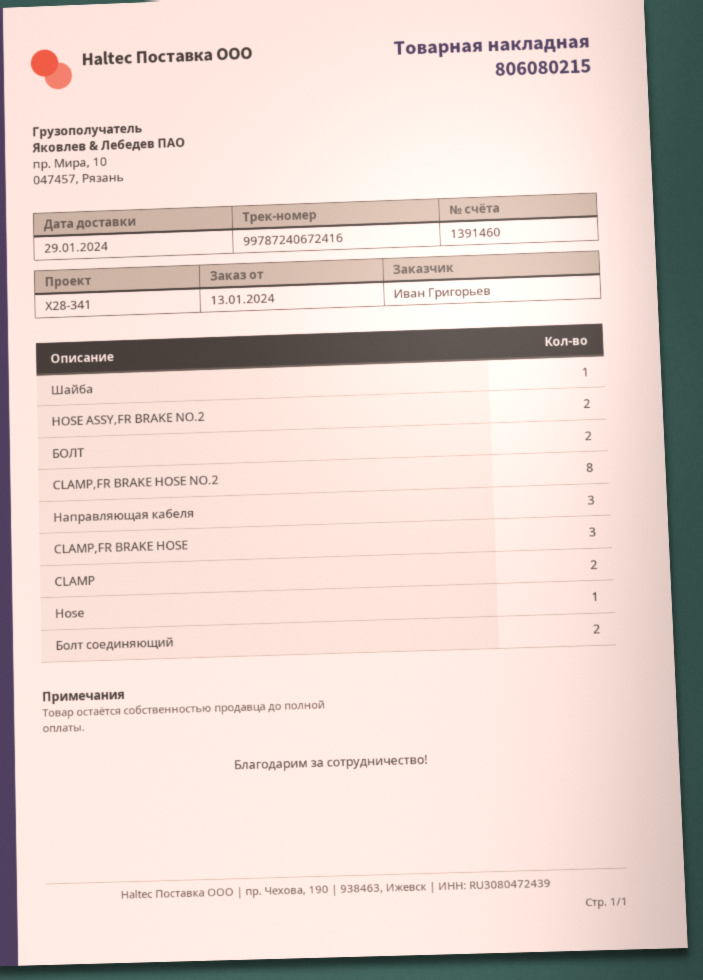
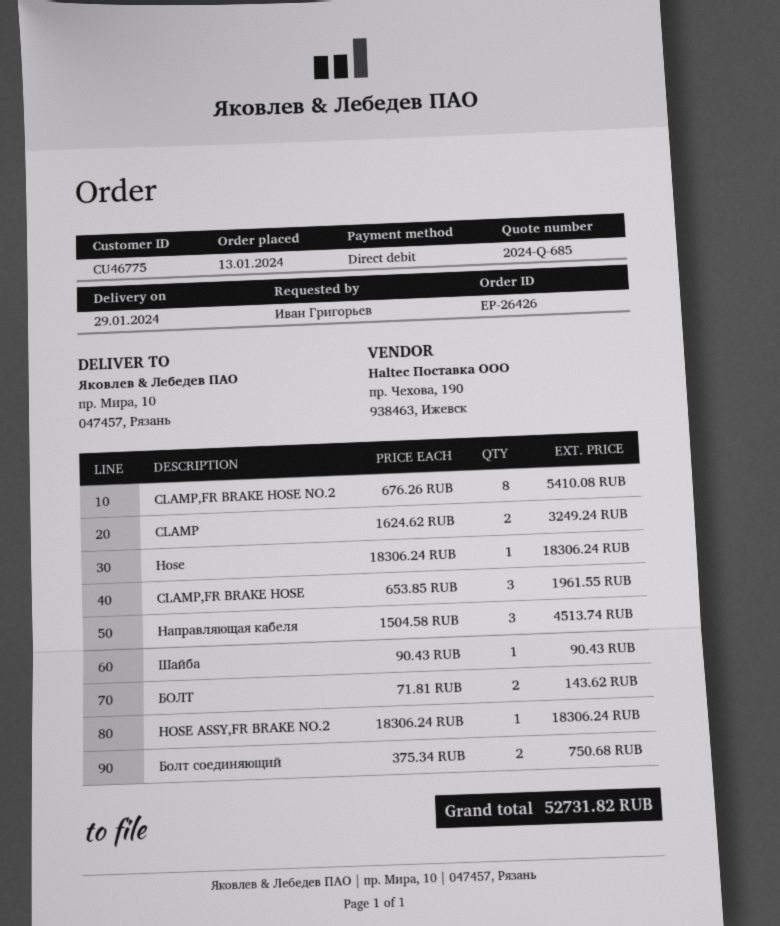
HOSE ASSY,FR BRAKE NO.2: 2 -> 1

